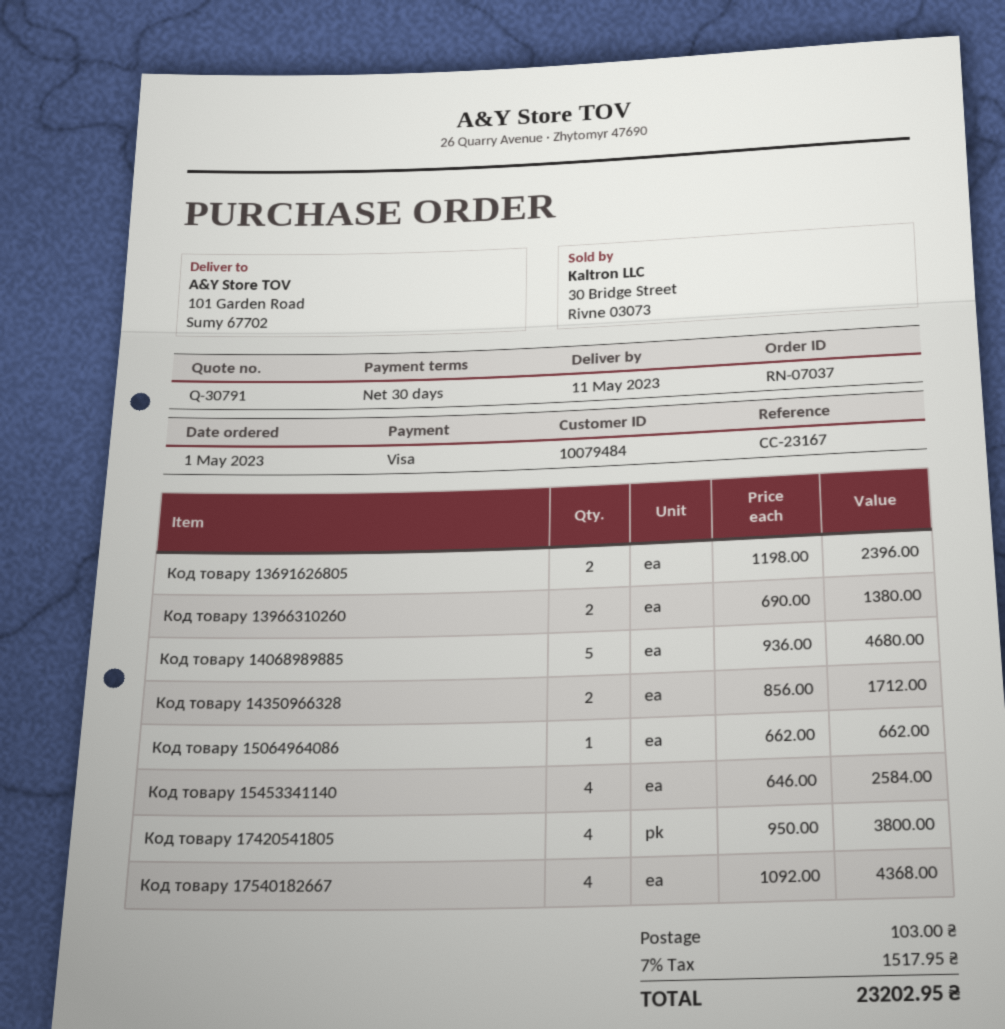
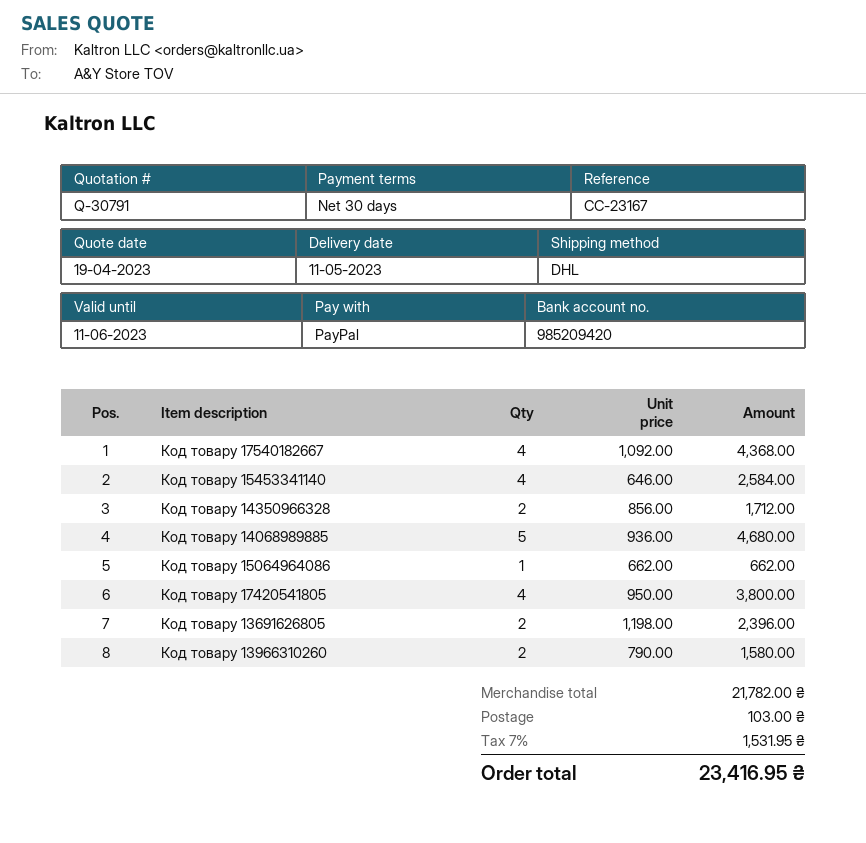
payment method: Visa -> PayPal
Код товару 13966310260: 2 x 690.00 = 1380.00 -> 2 x 790.00 = 1580.00
tax: 7% = 1517.95 -> 7% = 1531.95
total: 23202.95 -> 23416.95

